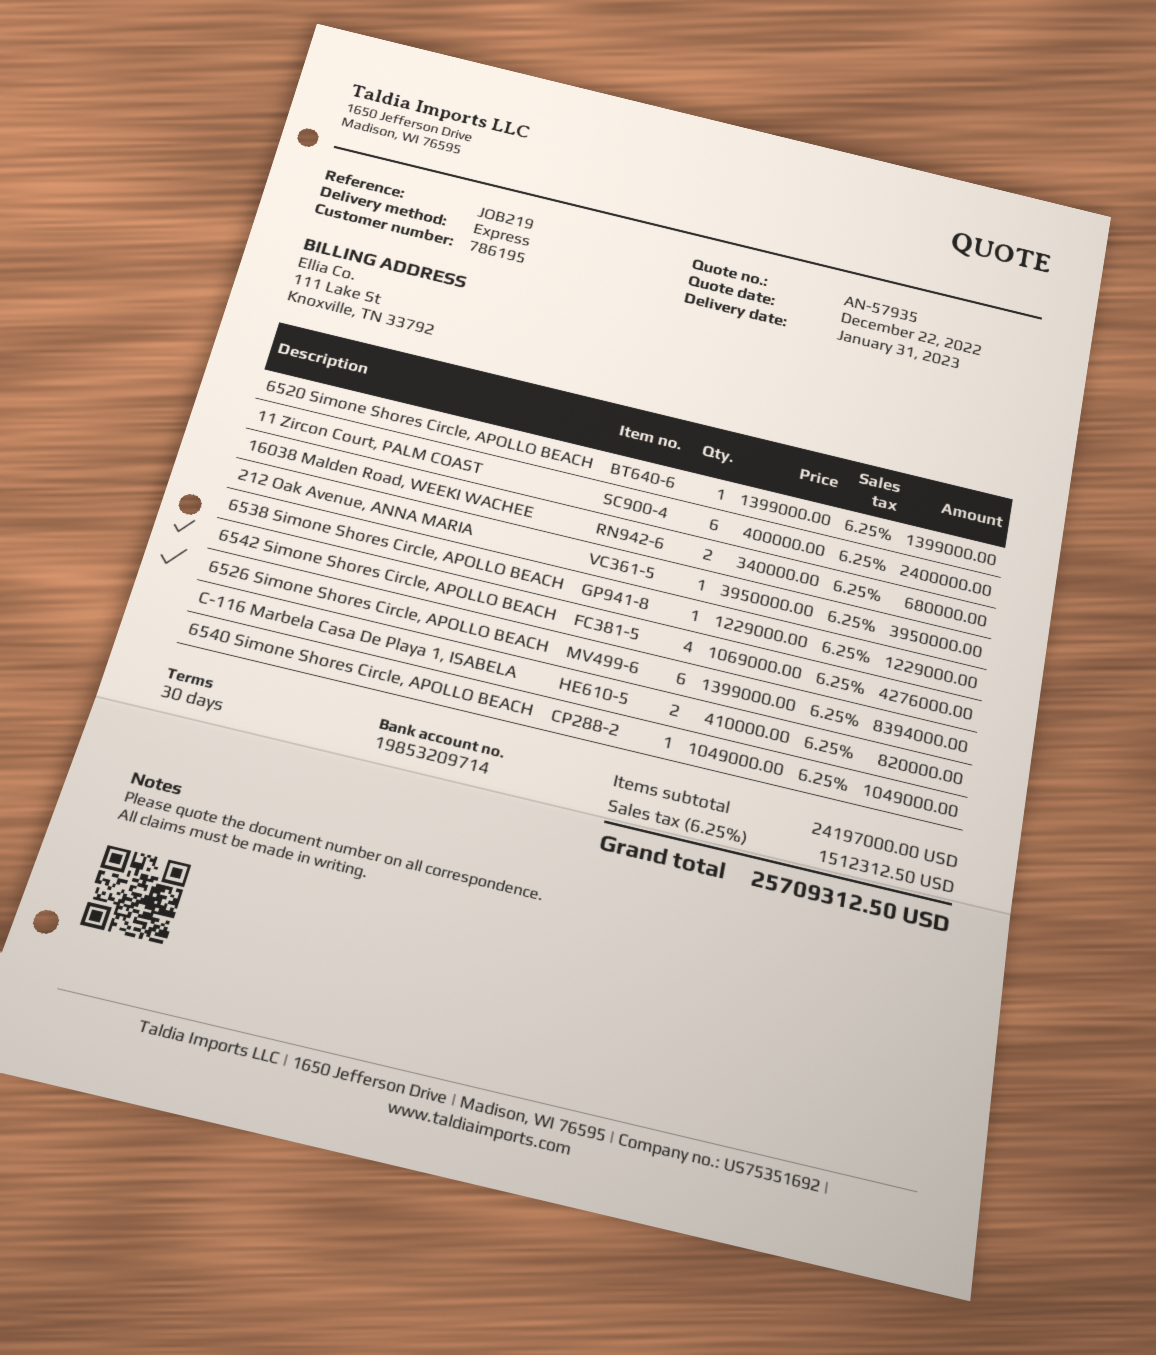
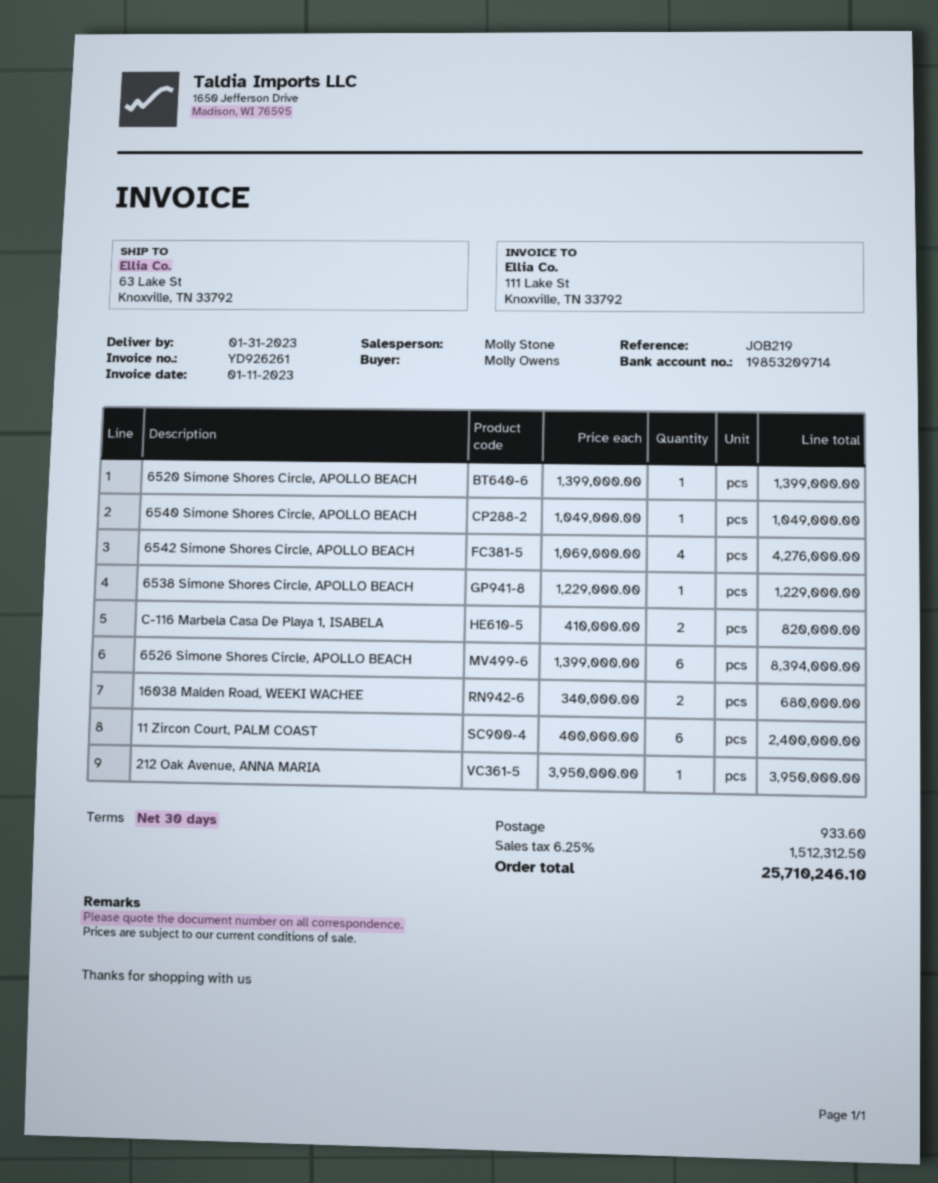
shipping: none -> 933.60
total: 25709312.50 -> 25710246.10

